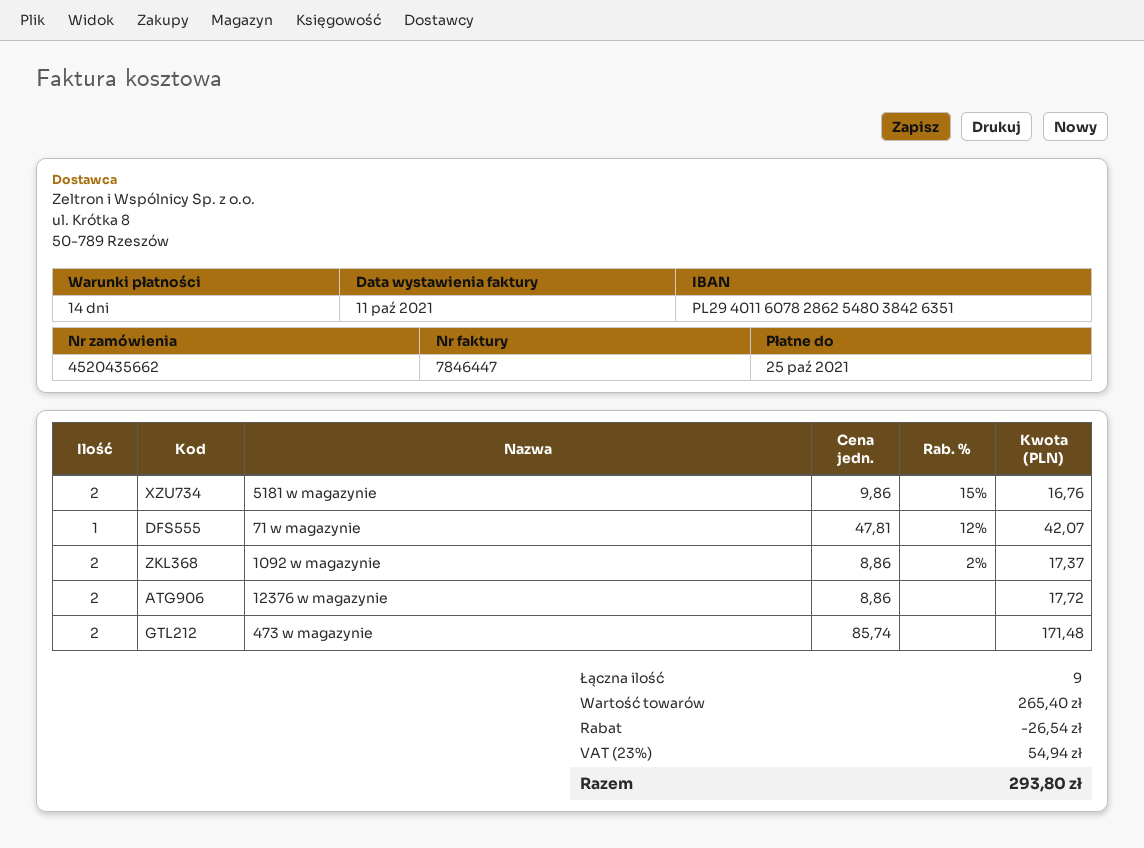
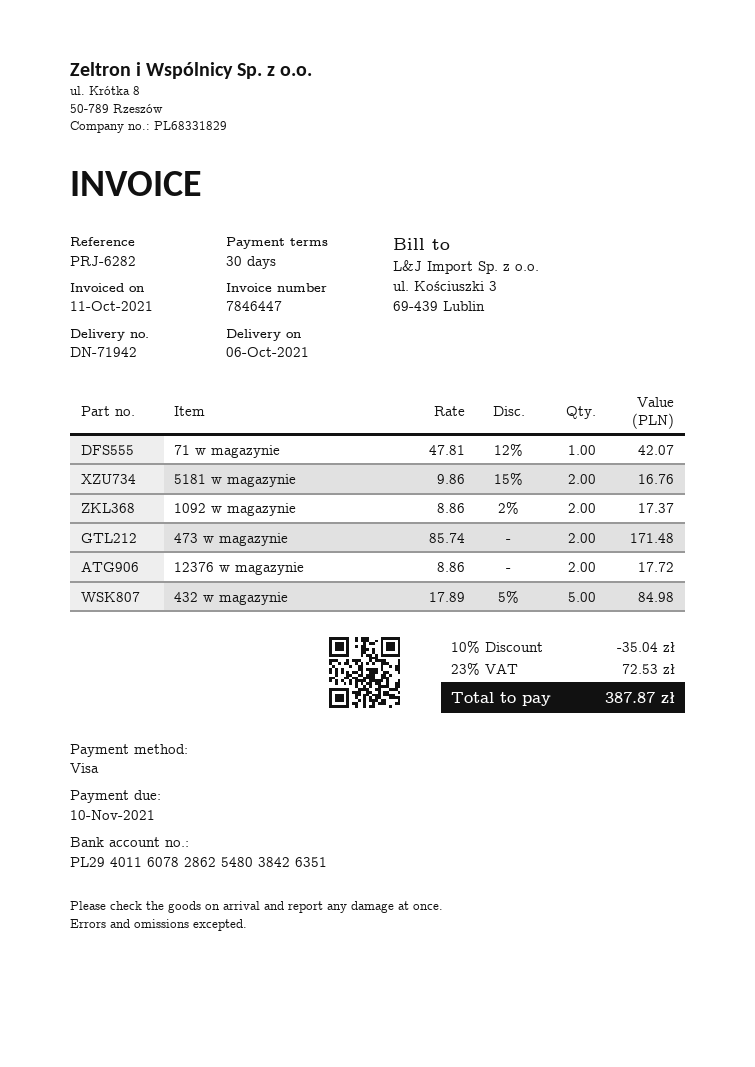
payment terms: 14 days -> 30 days
due date: 2021-10-25 -> 2021-11-10
432 w magazynie: none -> 5 x 17.89 - 5% = 84.98
discount: 26.54 -> 35.04
tax: 23% = 54.94 -> 23% = 72.53
total: 293.80 -> 387.87

